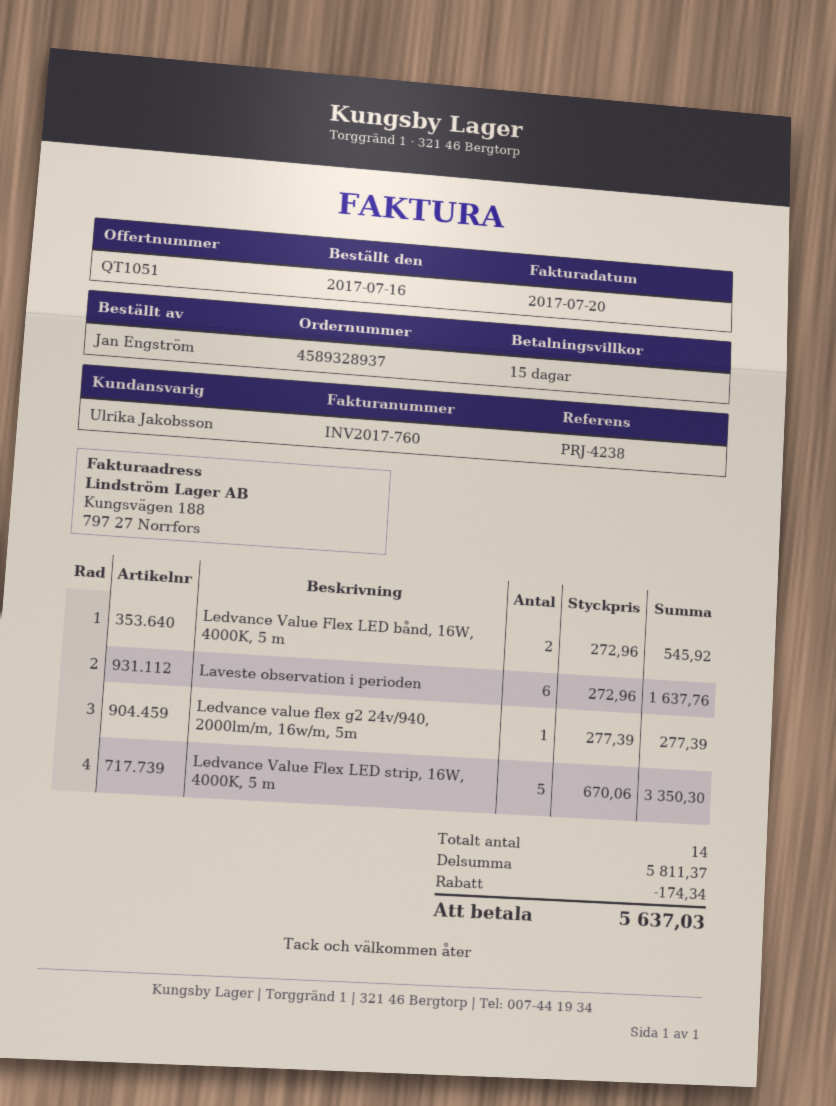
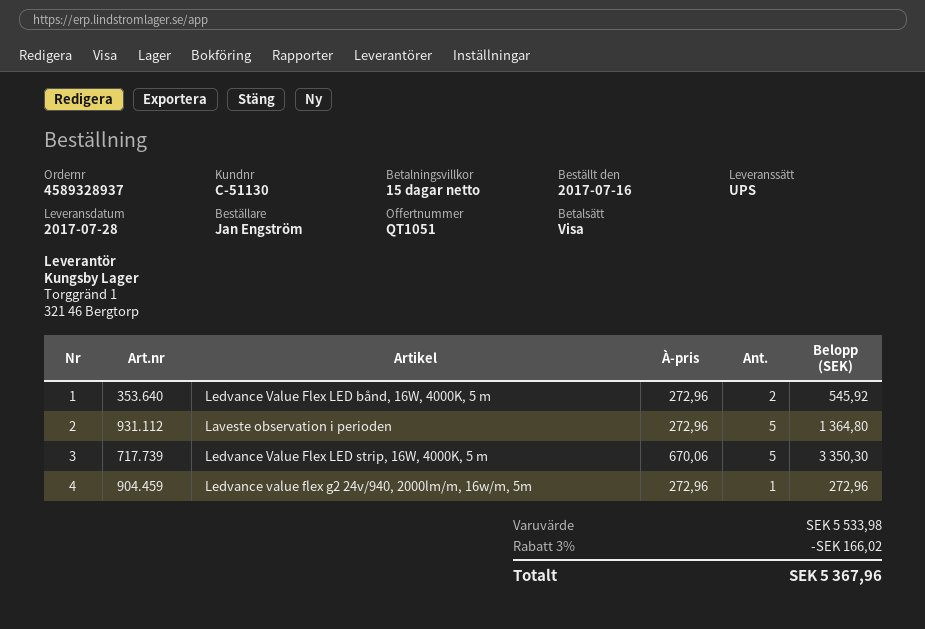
Laveste observation i perioden: 6 x 272.96 = 1637.76 -> 5 x 272.96 = 1364.80
Ledvance value flex g2 24v/940, 2000lm/m, 16w/m, 5m: 1 x 277.39 = 277.39 -> 1 x 272.96 = 272.96
subtotal: 5811.37 -> 5533.98
discount: 174.34 -> 166.02
total: 5637.03 -> 5367.96

